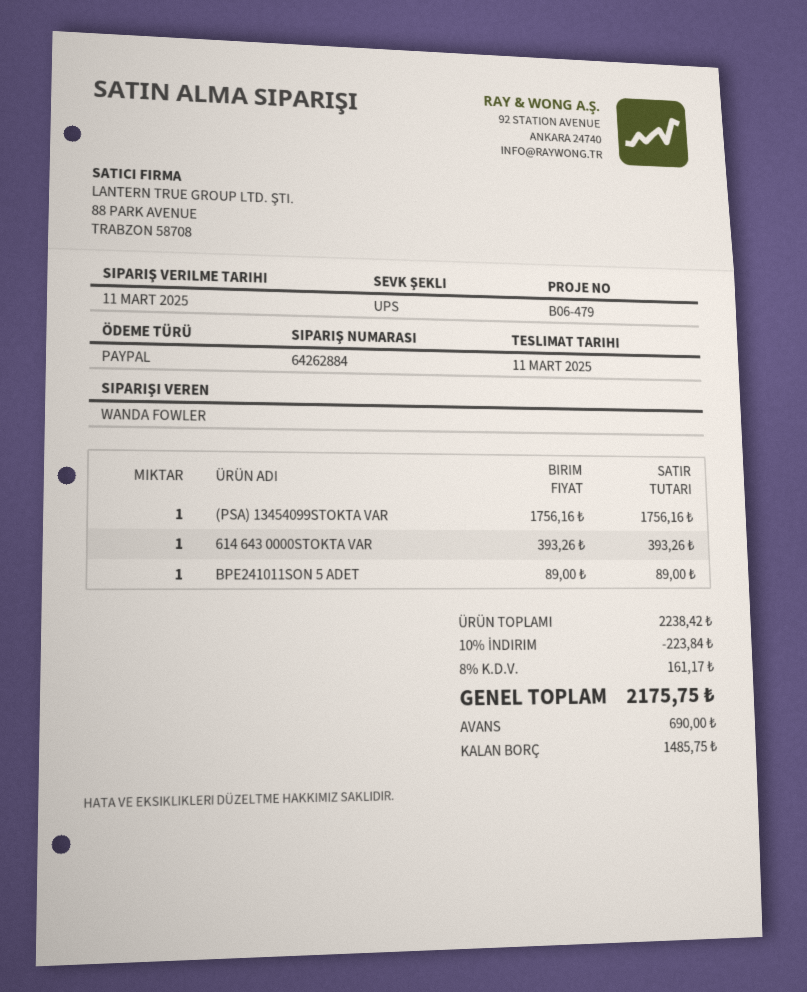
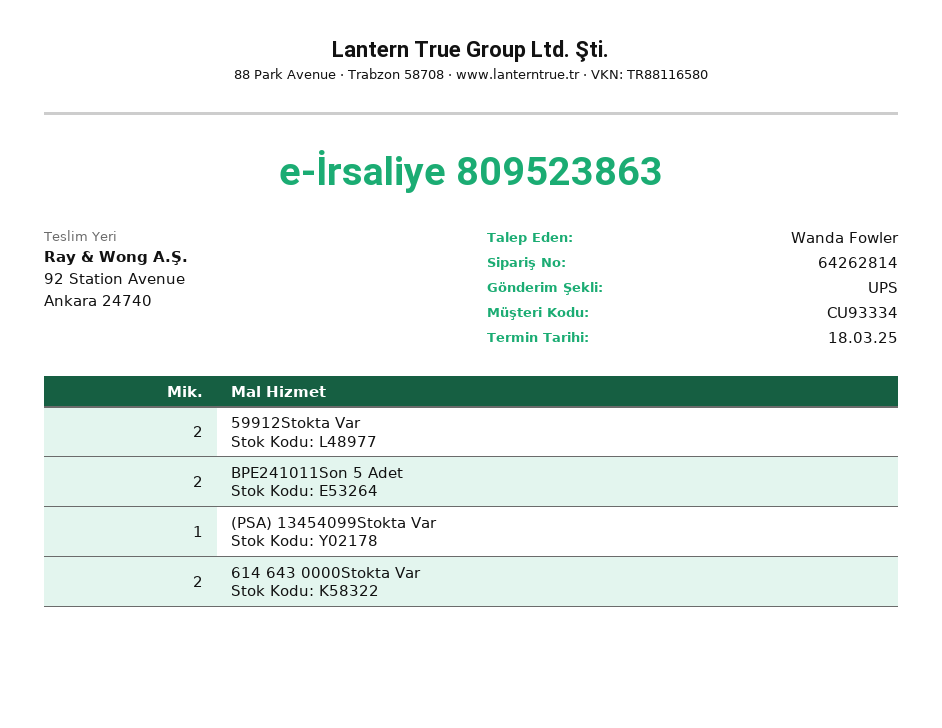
order number: 64262884 -> 64262814
delivery date: 2025-03-11 -> 2025-03-18
614 643 0000STOKTA VAR: 1 -> 2
BPE241011SON 5 ADET: 1 -> 2
59912Stokta Var: none -> 2

